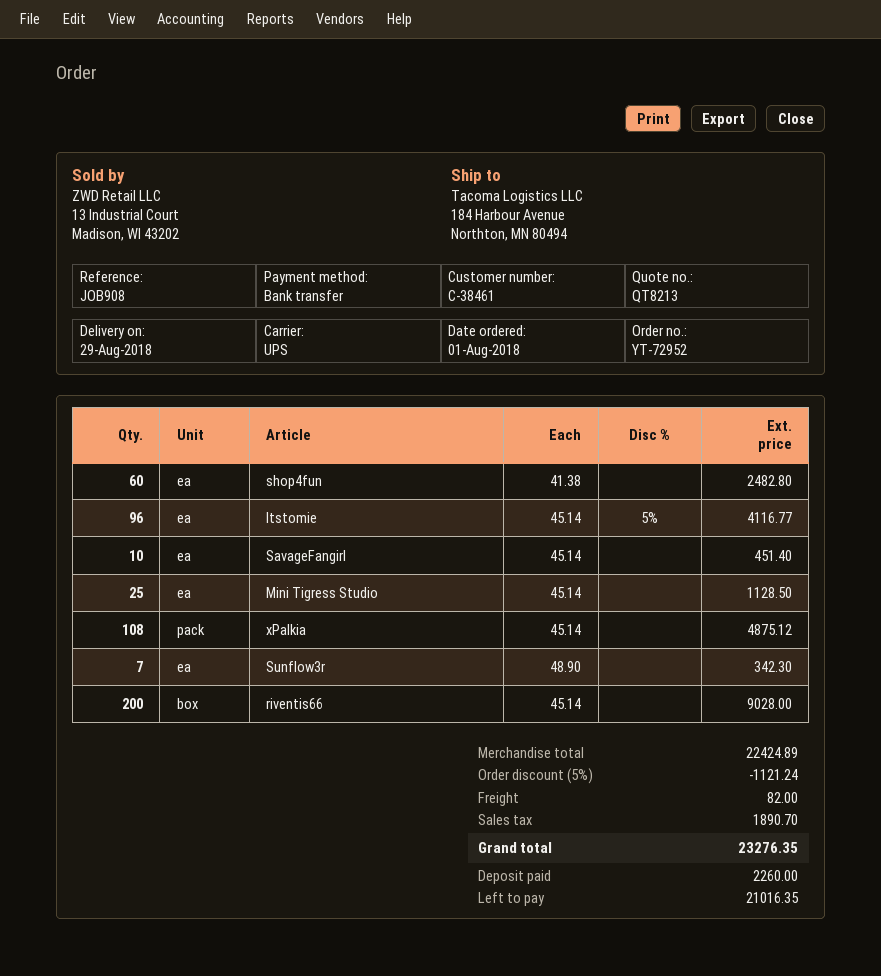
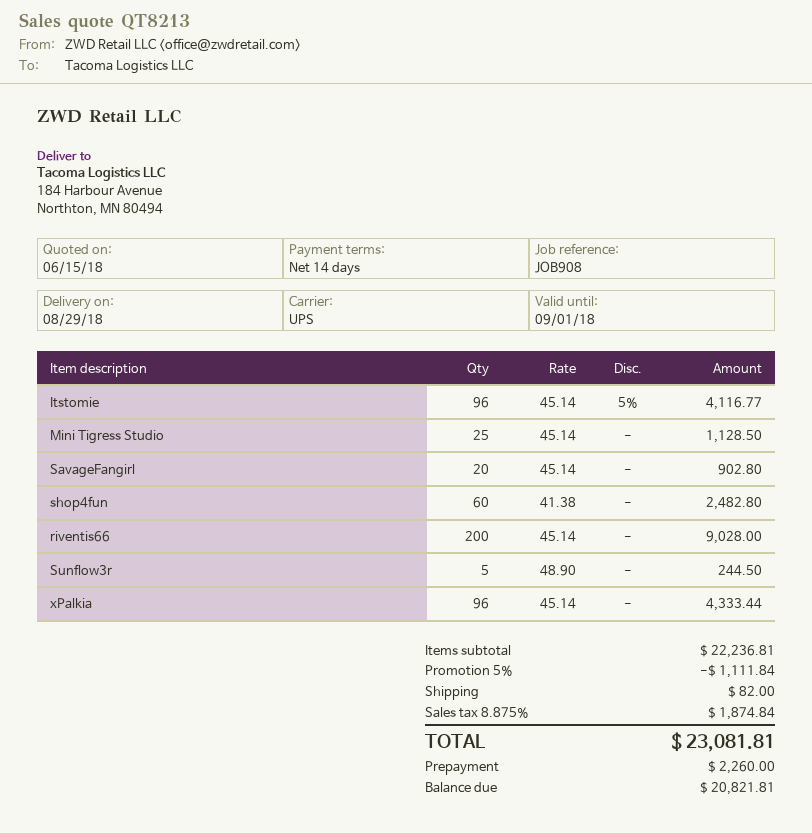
SavageFangirl: 10 x 45.14 = 451.40 -> 20 x 45.14 = 902.80
xPalkia: 108 x 45.14 = 4875.12 -> 96 x 45.14 = 4333.44
Sunflow3r: 7 x 48.90 = 342.30 -> 5 x 48.90 = 244.50
subtotal: 22424.89 -> 22236.81
discount: 5% = 1121.24 -> 5% = 1111.84
tax: 1890.70 -> 1874.84
total: 23276.35 -> 23081.81
balance: 21016.35 -> 20821.81

